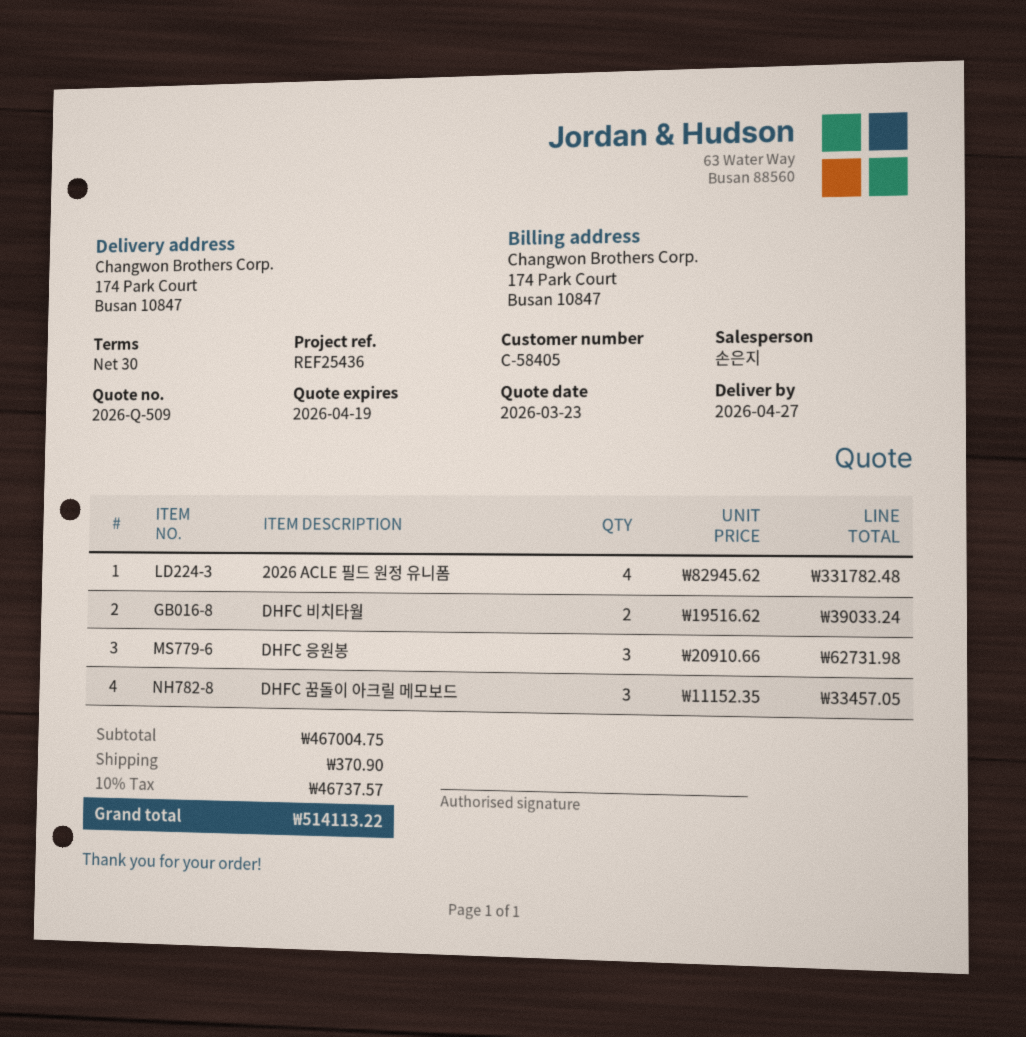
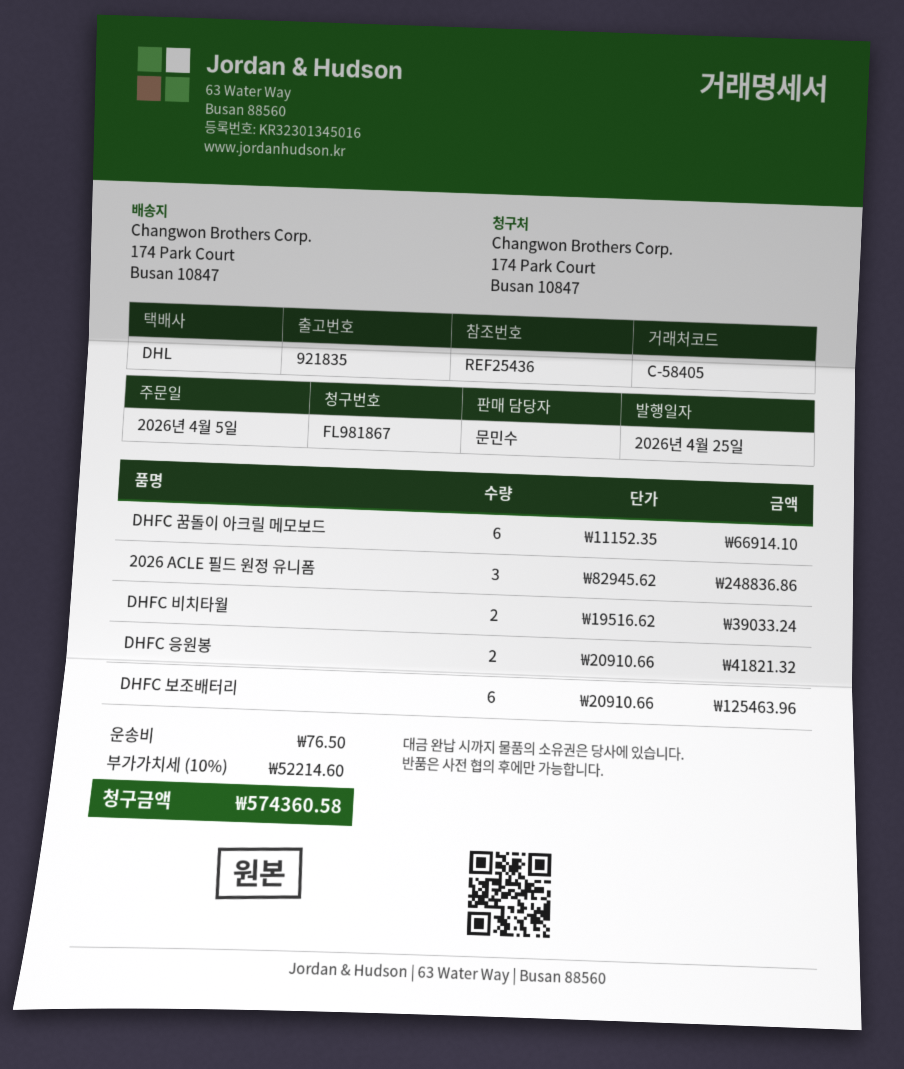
sales rep: 손은지 -> 문민수
2026 ACLE 필드 원정 유니폼: 4 x 82945.62 = 331782.48 -> 3 x 82945.62 = 248836.86
DHFC 응원봉: 3 x 20910.66 = 62731.98 -> 2 x 20910.66 = 41821.32
DHFC 꿈돌이 아크릴 메모보드: 3 x 11152.35 = 33457.05 -> 6 x 11152.35 = 66914.10
DHFC 보조배터리: none -> 6 x 20910.66 = 125463.96
shipping: 370.90 -> 76.50
tax: 10% = 46737.57 -> 10% = 52214.60
total: 514113.22 -> 574360.58

